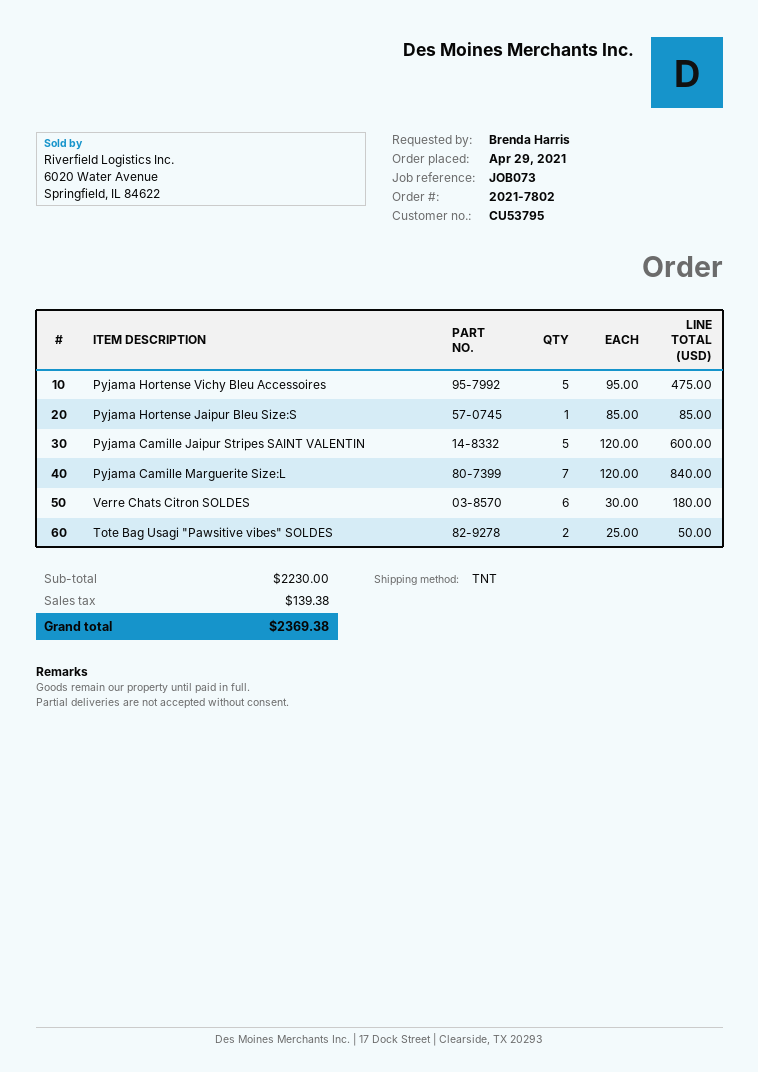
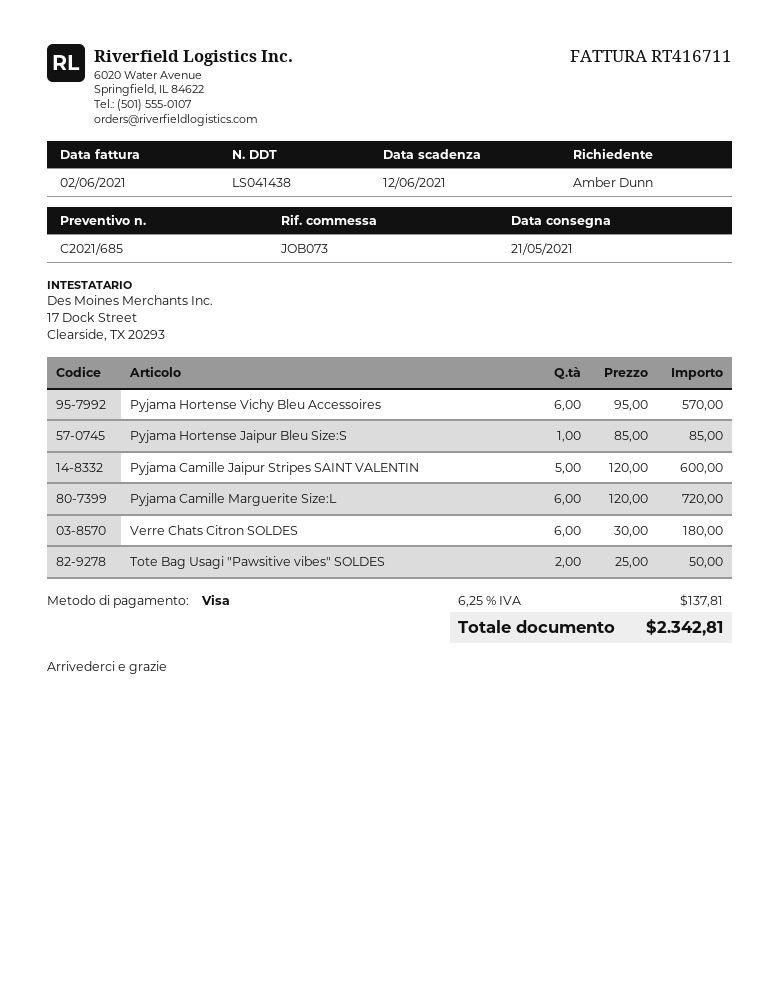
ordered by: Brenda Harris -> Amber Dunn
Pyjama Hortense Vichy Bleu Accessoires: 5 x 95.00 = 475.00 -> 6 x 95.00 = 570.00
Pyjama Camille Marguerite Size:L: 7 x 120.00 = 840.00 -> 6 x 120.00 = 720.00
tax: 139.38 -> 137.81
total: 2369.38 -> 2342.81

